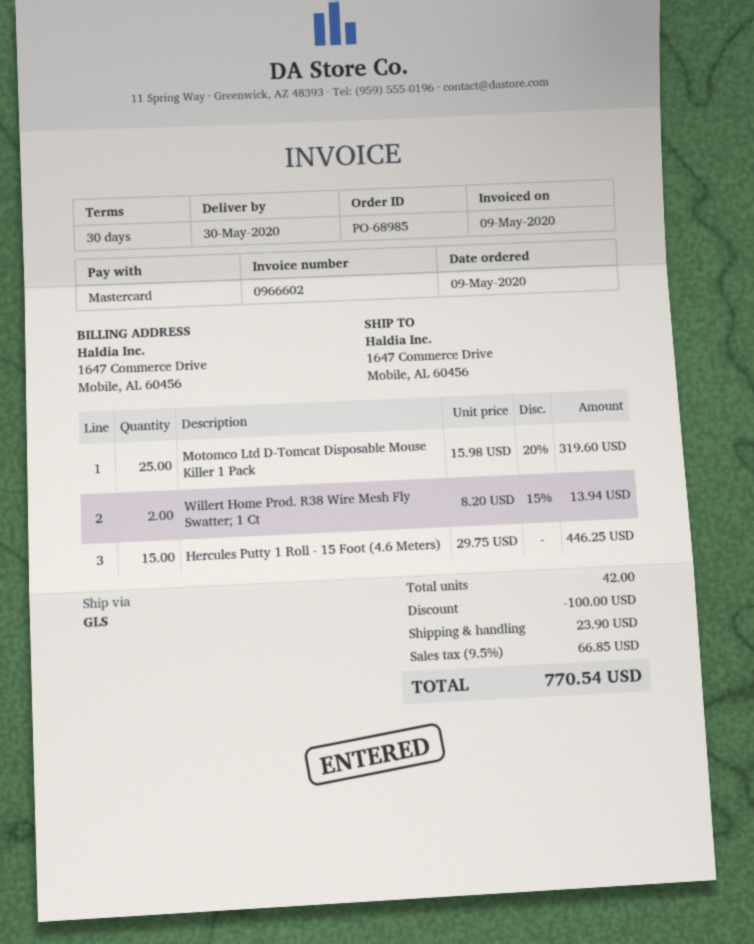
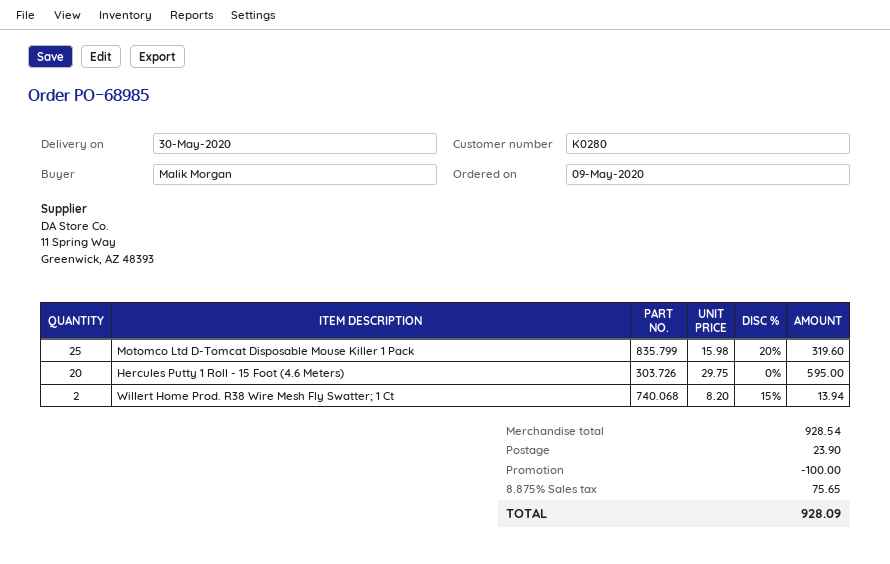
Hercules Putty 1 Roll - 15 Foot (4.6 Meters): 15 x 29.75 = 446.25 -> 20 x 29.75 = 595.00
tax: 9.5% = 66.85 -> 8.875% = 75.65
total: 770.54 -> 928.09

